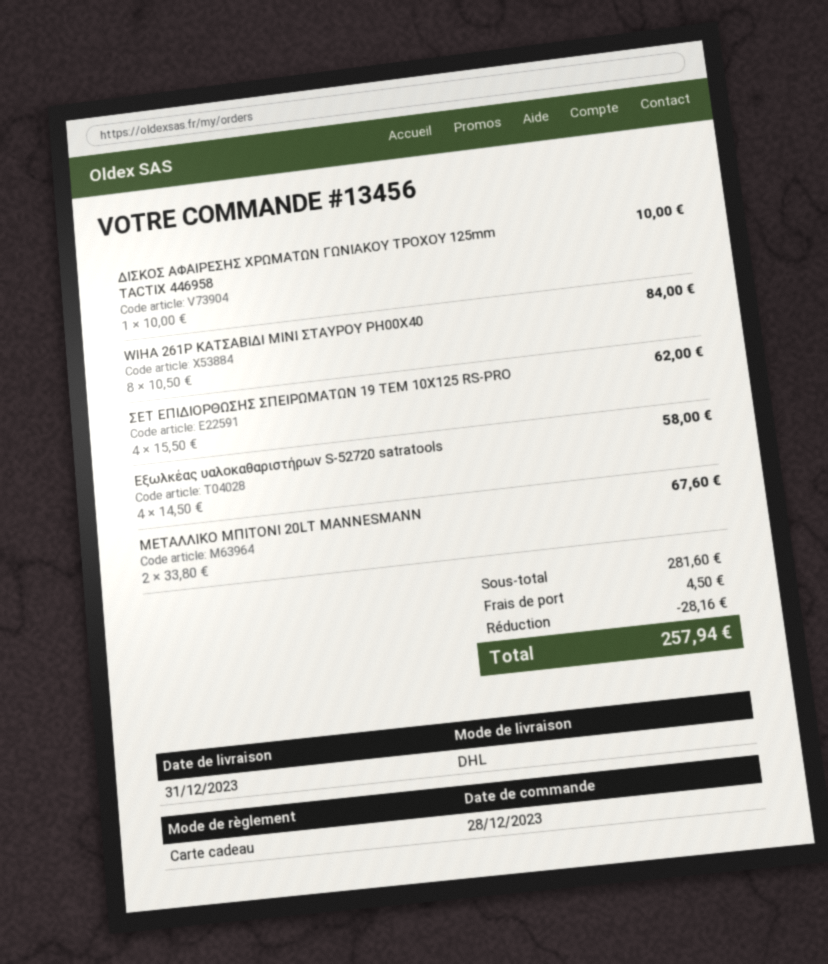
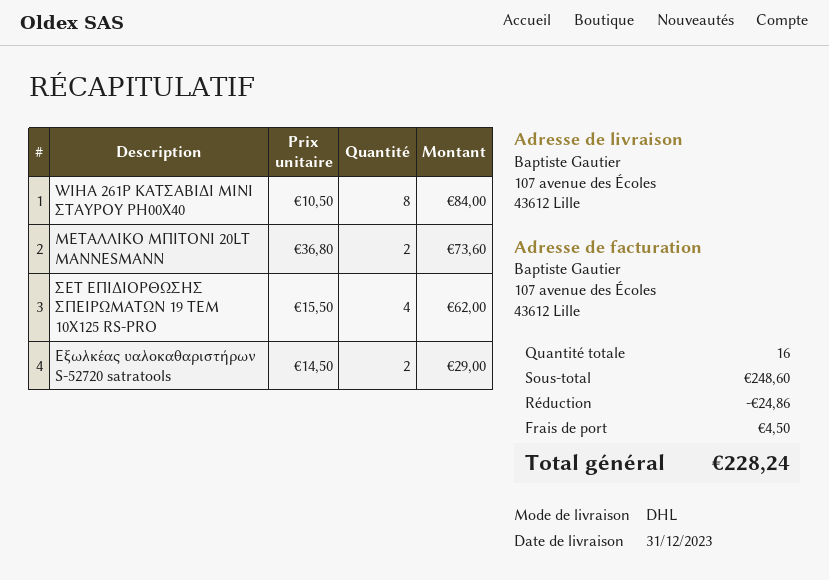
ΔΙΣΚΟΣ ΑΦΑΙΡΕΣΗΣ ΧΡΩΜΑΤΩΝ ΓΩΝΙΑΚΟY ΤΡΟΧΟY 125mm TACTIX 446958: 1 x 10.00 = 10.00 -> none
Εξωλκέας υαλοκαθαριστήρων S-52720 satratools: 4 x 14.50 = 58.00 -> 2 x 14.50 = 29.00
ΜΕΤΑΛΛΙΚΟ ΜΠΙΤΟΝΙ 20LT MANNESMANN: 2 x 33.80 = 67.60 -> 2 x 36.80 = 73.60
subtotal: 281.60 -> 248.60
discount: 28.16 -> 24.86
total: 257.94 -> 228.24

